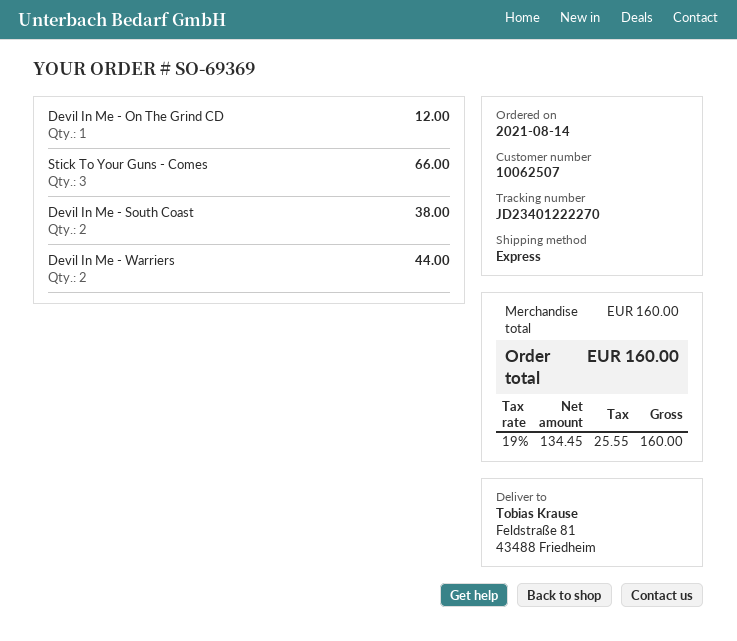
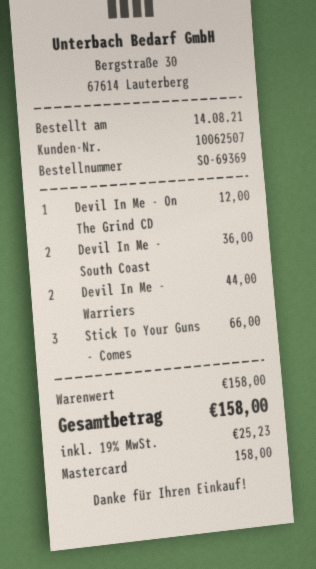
Devil In Me - South Coast: 2 for 38.00 -> 2 for 36.00
subtotal: 160.00 -> 158.00
tax: 19% = 25.55 -> 19% = 25.23
total: 160.00 -> 158.00

